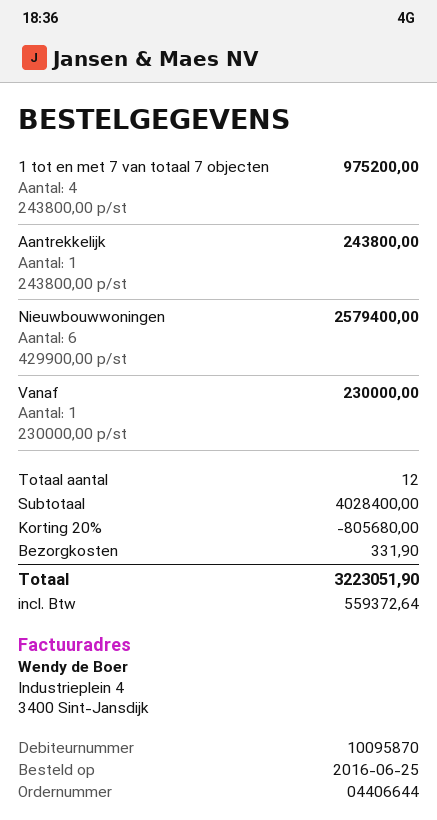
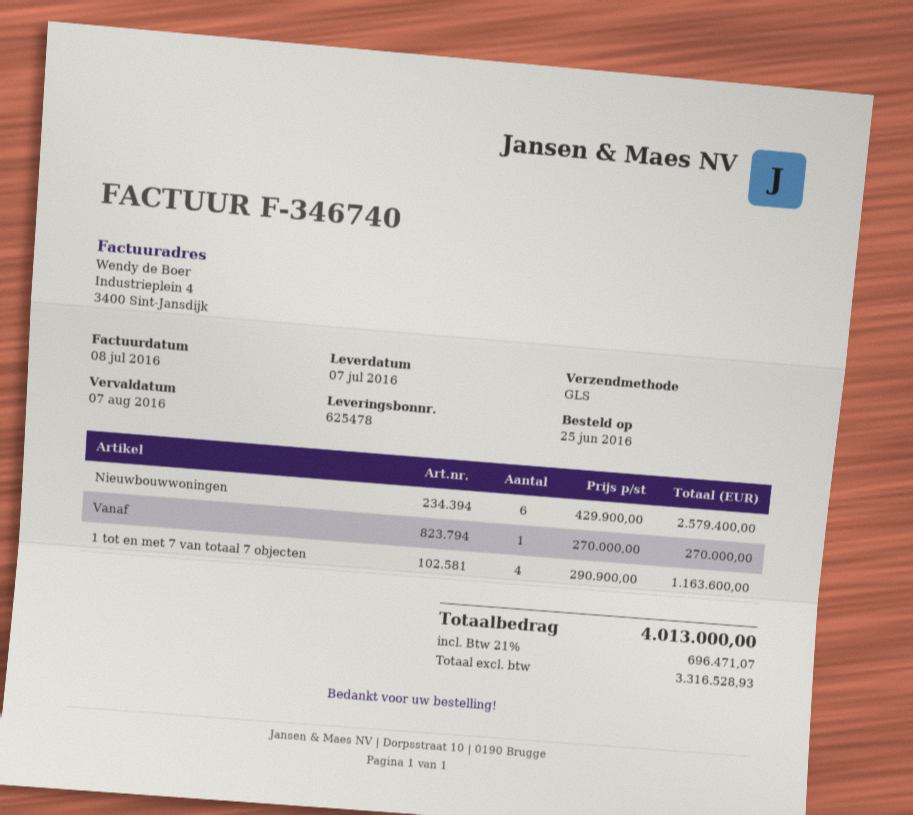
1 tot en met 7 van totaal 7 objecten: 4 x 243800.00 = 975200.00 -> 4 x 290900.00 = 1163600.00
Aantrekkelijk: 1 x 243800.00 = 243800.00 -> none
Vanaf: 1 x 230000.00 = 230000.00 -> 1 x 270000.00 = 270000.00
discount: 20% = 805680.00 -> none
shipping: 331.90 -> none
tax: 559372.64 -> 696471.07
total: 3223051.90 -> 4013000.00

